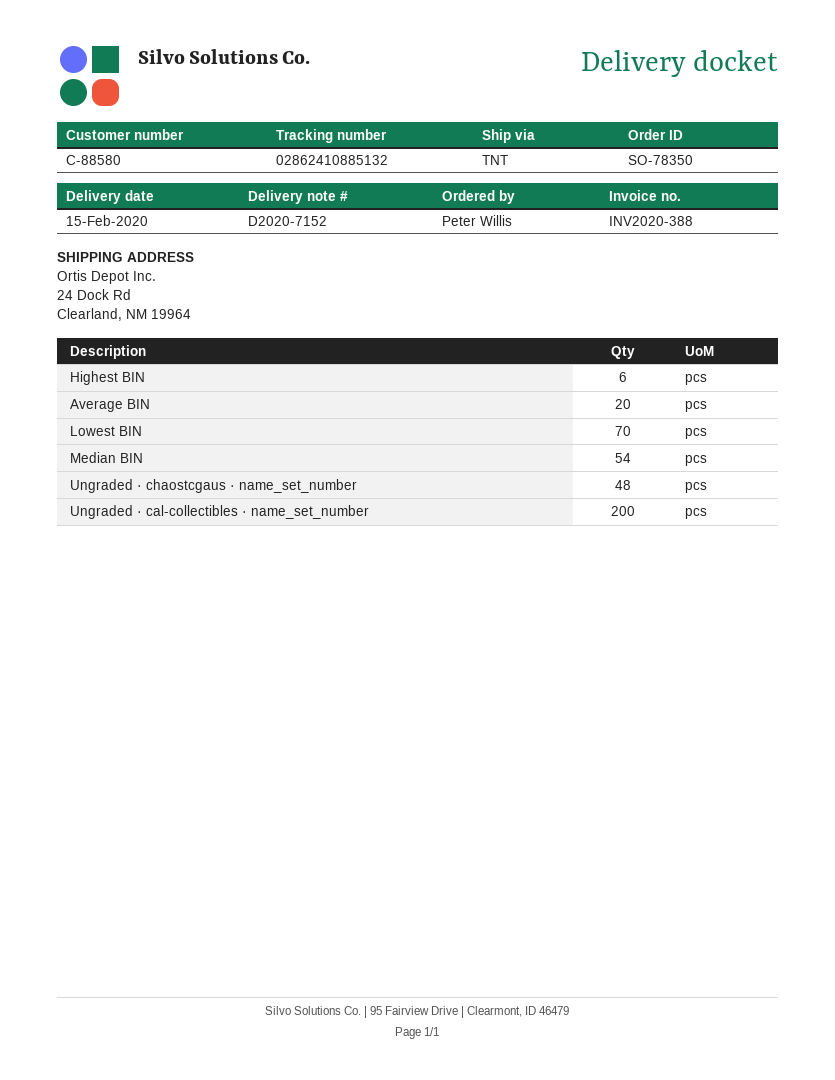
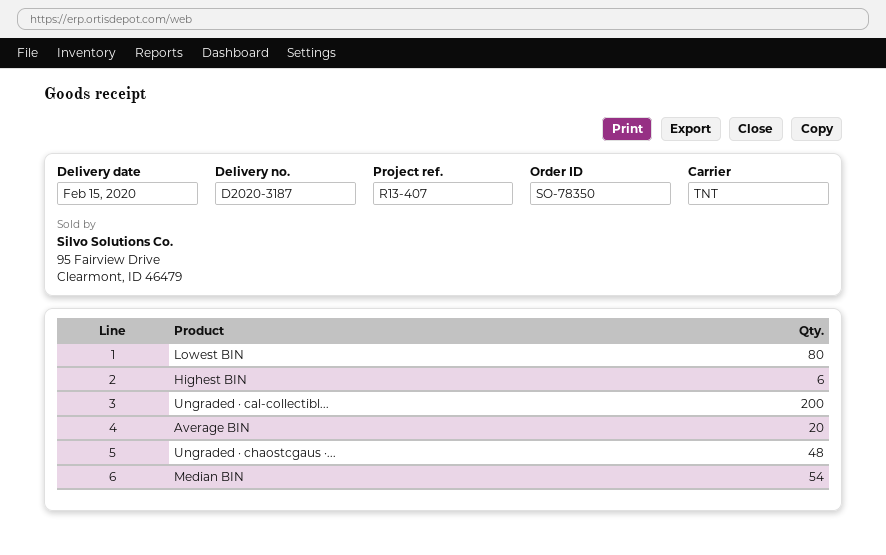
delivery note number: D2020-7152 -> D2020-3187
Lowest BIN: 70 -> 80

